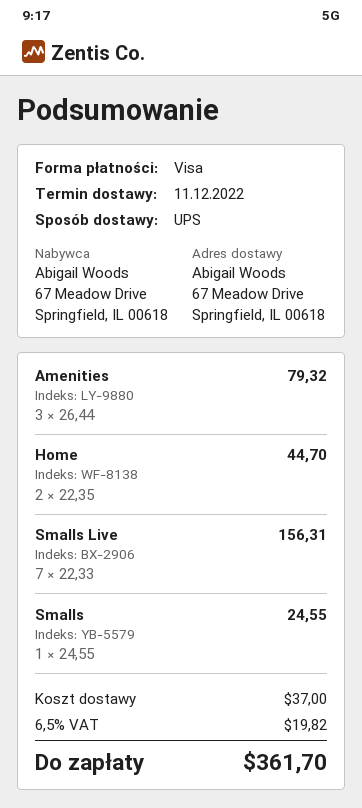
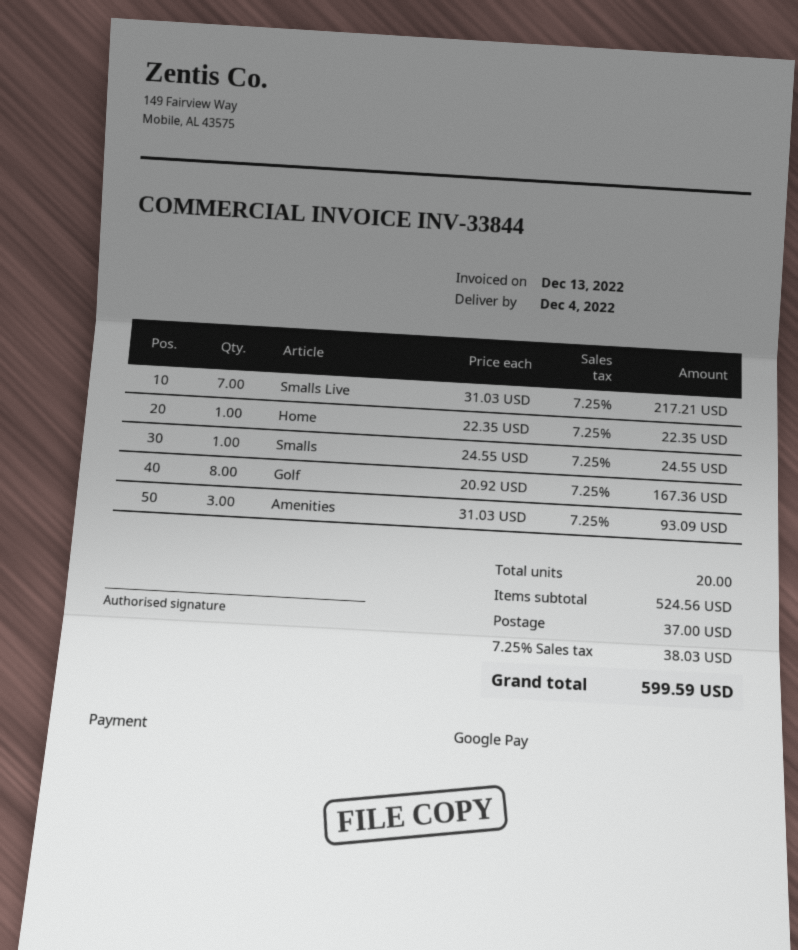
delivery date: 2022-12-11 -> 2022-12-04
payment method: Visa -> Google Pay
Amenities: 3 x 26.44 = 79.32 -> 3 x 31.03 = 93.09
Home: 2 x 22.35 = 44.70 -> 1 x 22.35 = 22.35
Smalls Live: 7 x 22.33 = 156.31 -> 7 x 31.03 = 217.21
Golf: none -> 8 x 20.92 = 167.36
tax: 6.5% = 19.82 -> 7.25% = 38.03
total: 361.70 -> 599.59

